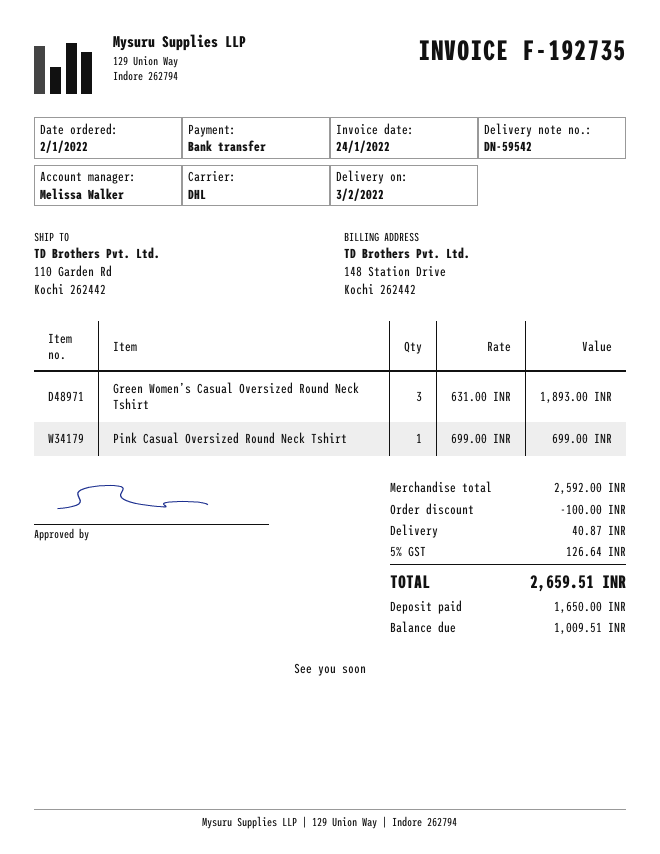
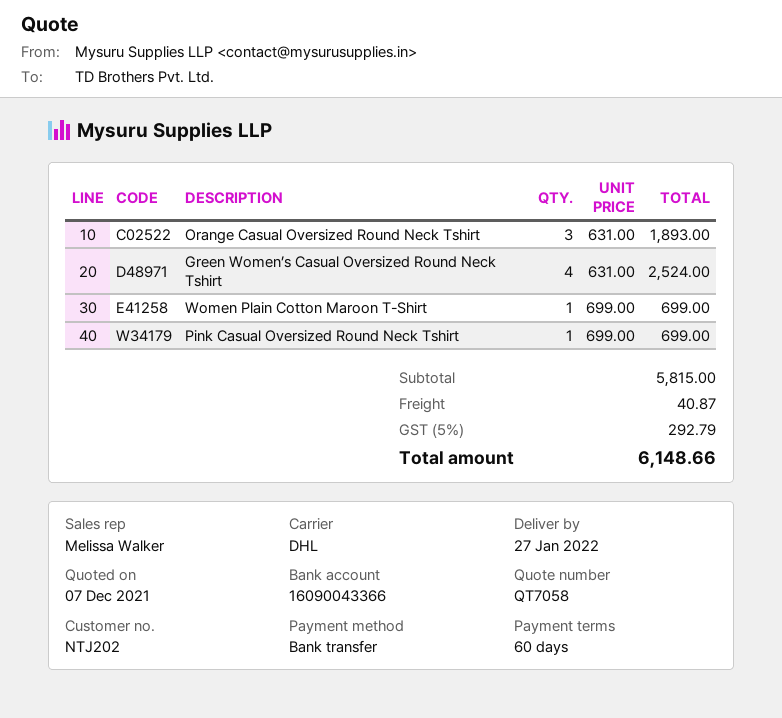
delivery date: 2022-02-03 -> 2022-01-27
Green Women’s Casual Oversized Round Neck Tshirt: 3 x 631.00 = 1893.00 -> 4 x 631.00 = 2524.00
Orange Casual Oversized Round Neck Tshirt: none -> 3 x 631.00 = 1893.00
Women Plain Cotton Maroon T-Shirt: none -> 1 x 699.00 = 699.00
subtotal: 2592.00 -> 5815.00
discount: 100.00 -> none
tax: 5% = 126.64 -> 5% = 292.79
total: 2659.51 -> 6148.66

